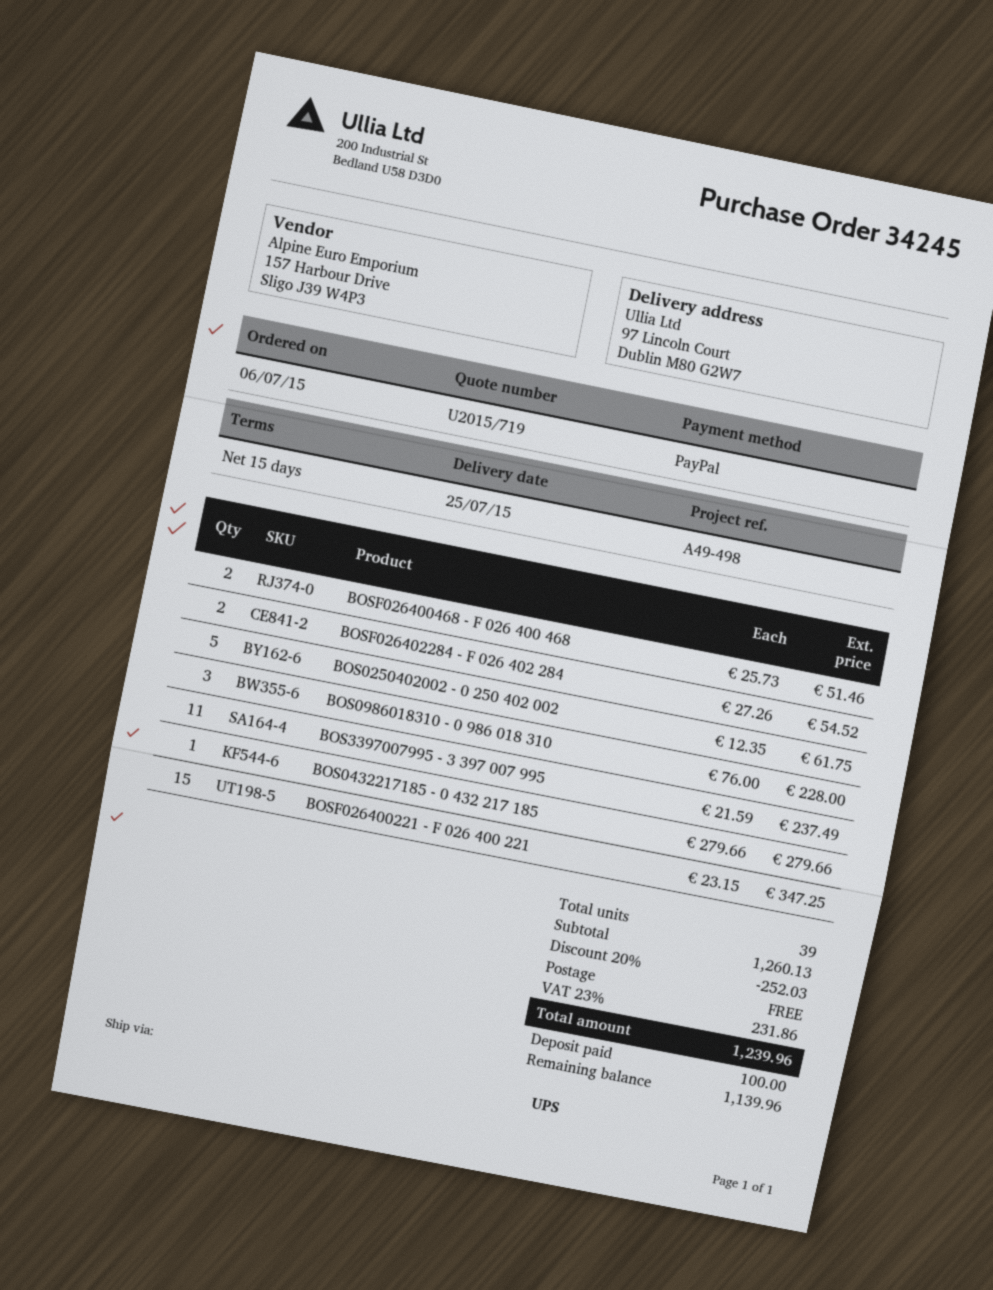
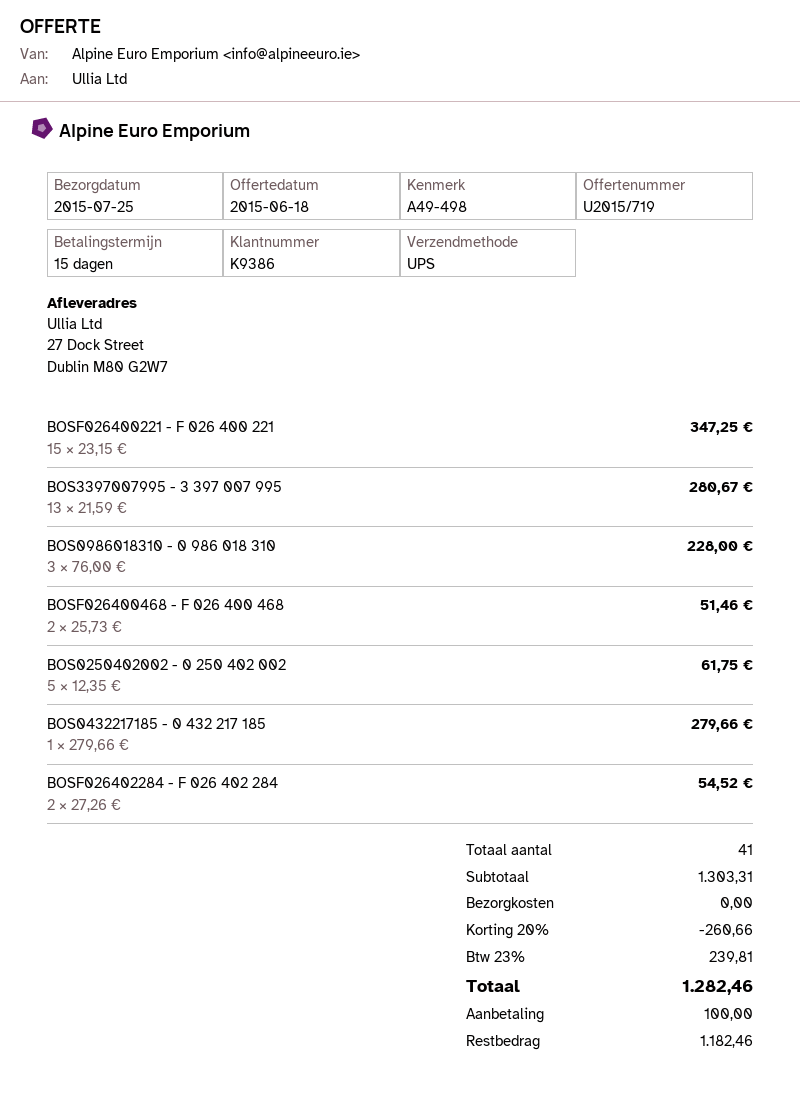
ship to: 97 Lincoln Court, Dublin M80 G2W7 -> 27 Dock Street, Dublin M80 G2W7
BOS3397007995 - 3 397 007 995: 11 x 21.59 = 237.49 -> 13 x 21.59 = 280.67
total quantity: 39 -> 41
subtotal: 1260.13 -> 1303.31
discount: 20% = 252.03 -> 20% = 260.66
tax: 23% = 231.86 -> 23% = 239.81
total: 1239.96 -> 1282.46
balance: 1139.96 -> 1182.46

